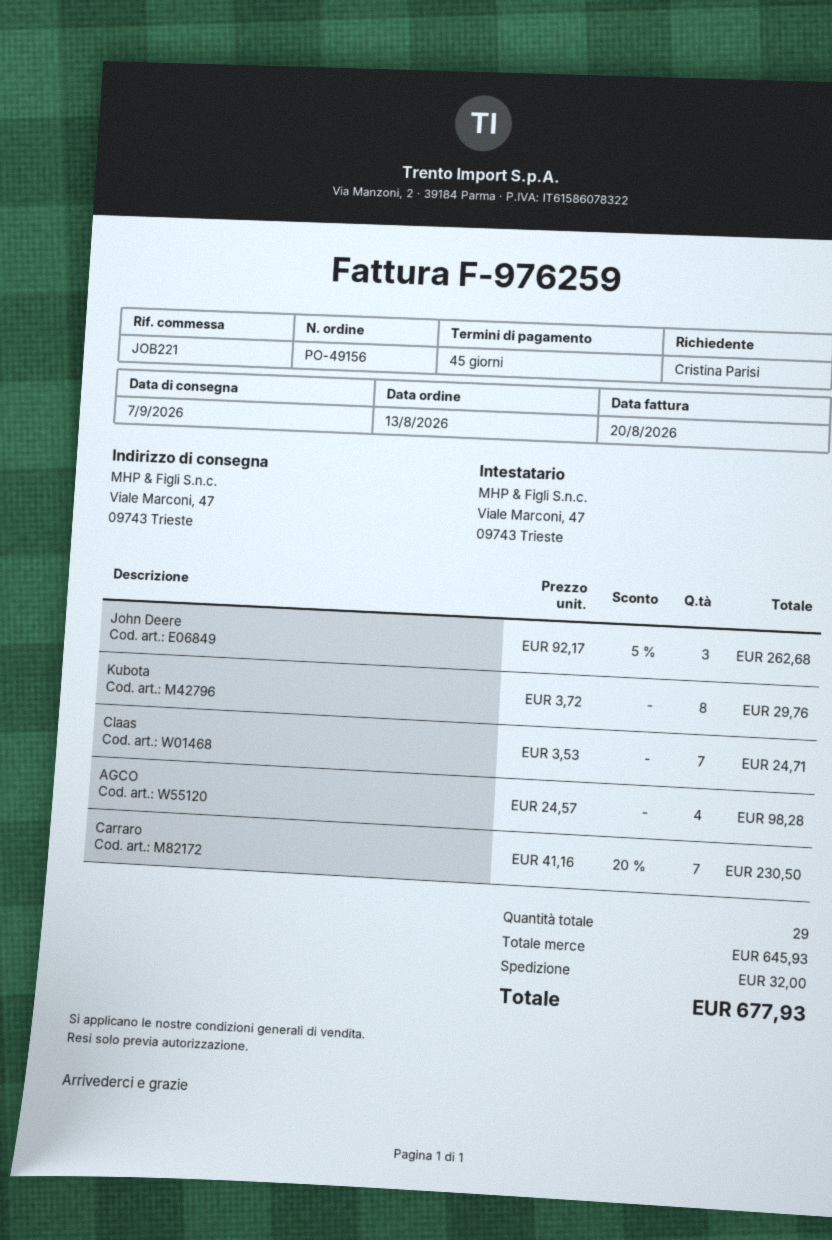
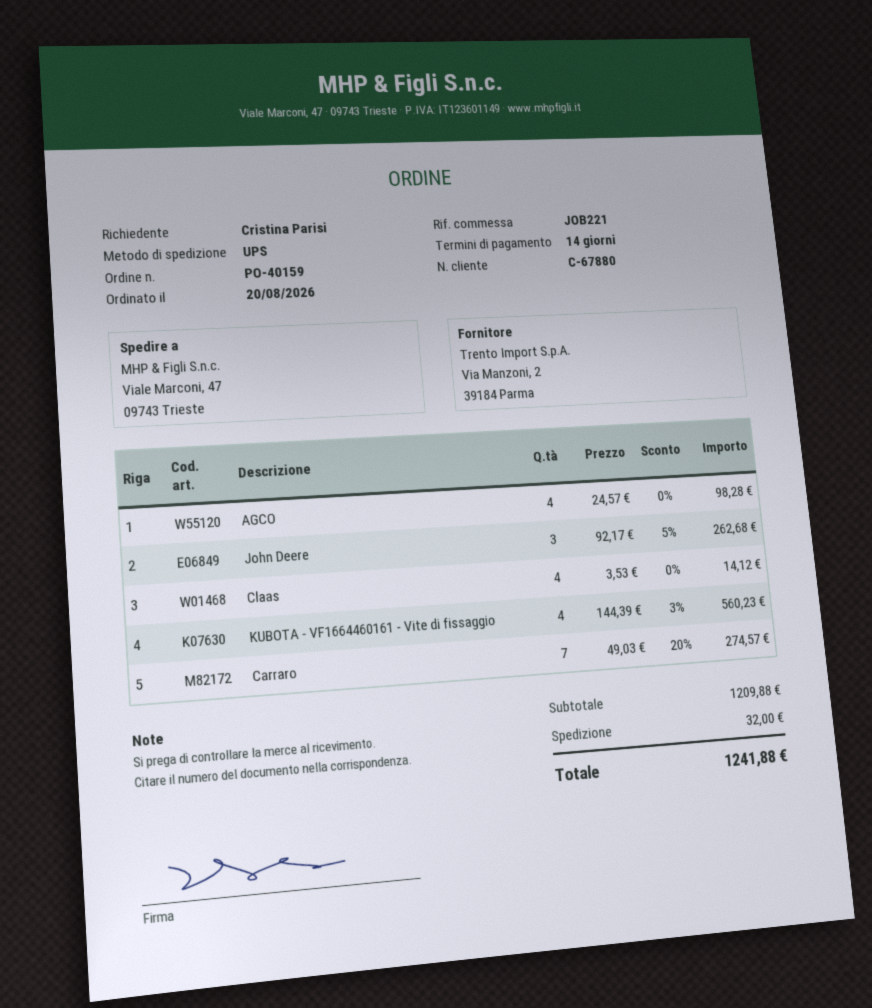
order number: PO-49156 -> PO-40159
order date: 2026-08-13 -> 2026-08-20
payment terms: 45 days -> 14 days
Kubota: 8 x 3.72 = 29.76 -> none
Claas: 7 x 3.53 = 24.71 -> 4 x 3.53 = 14.12
Carraro: 7 x 41.16 - 20% = 230.50 -> 7 x 49.03 - 20% = 274.57
KUBOTA - VF1664460161 - Vite di fissaggio: none -> 4 x 144.39 - 3% = 560.23
subtotal: 645.93 -> 1209.88
total: 677.93 -> 1241.88

